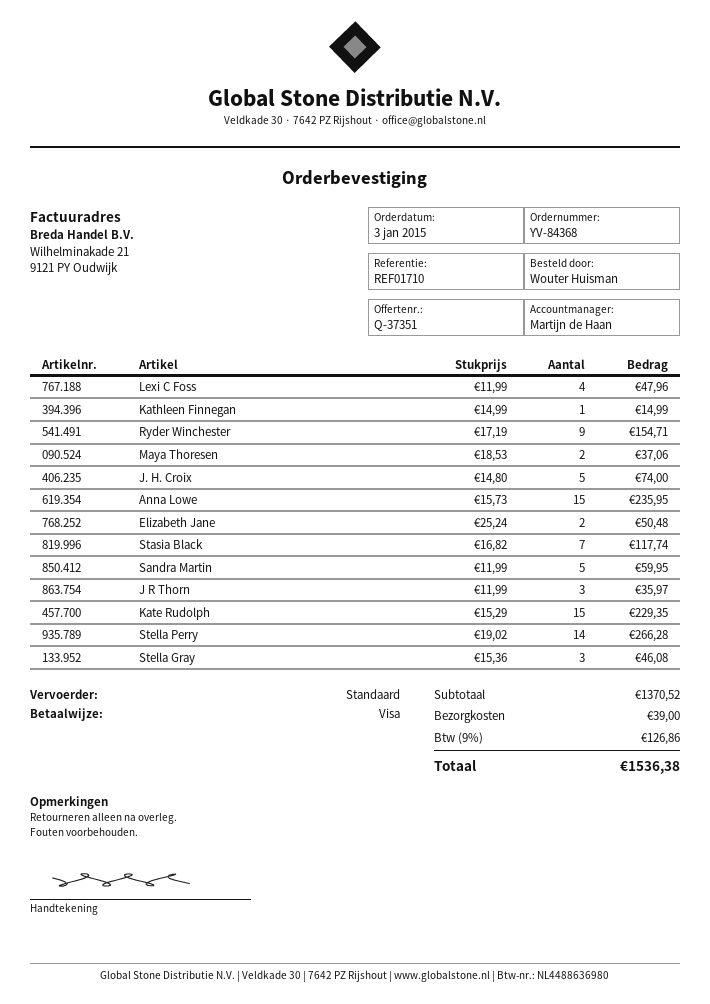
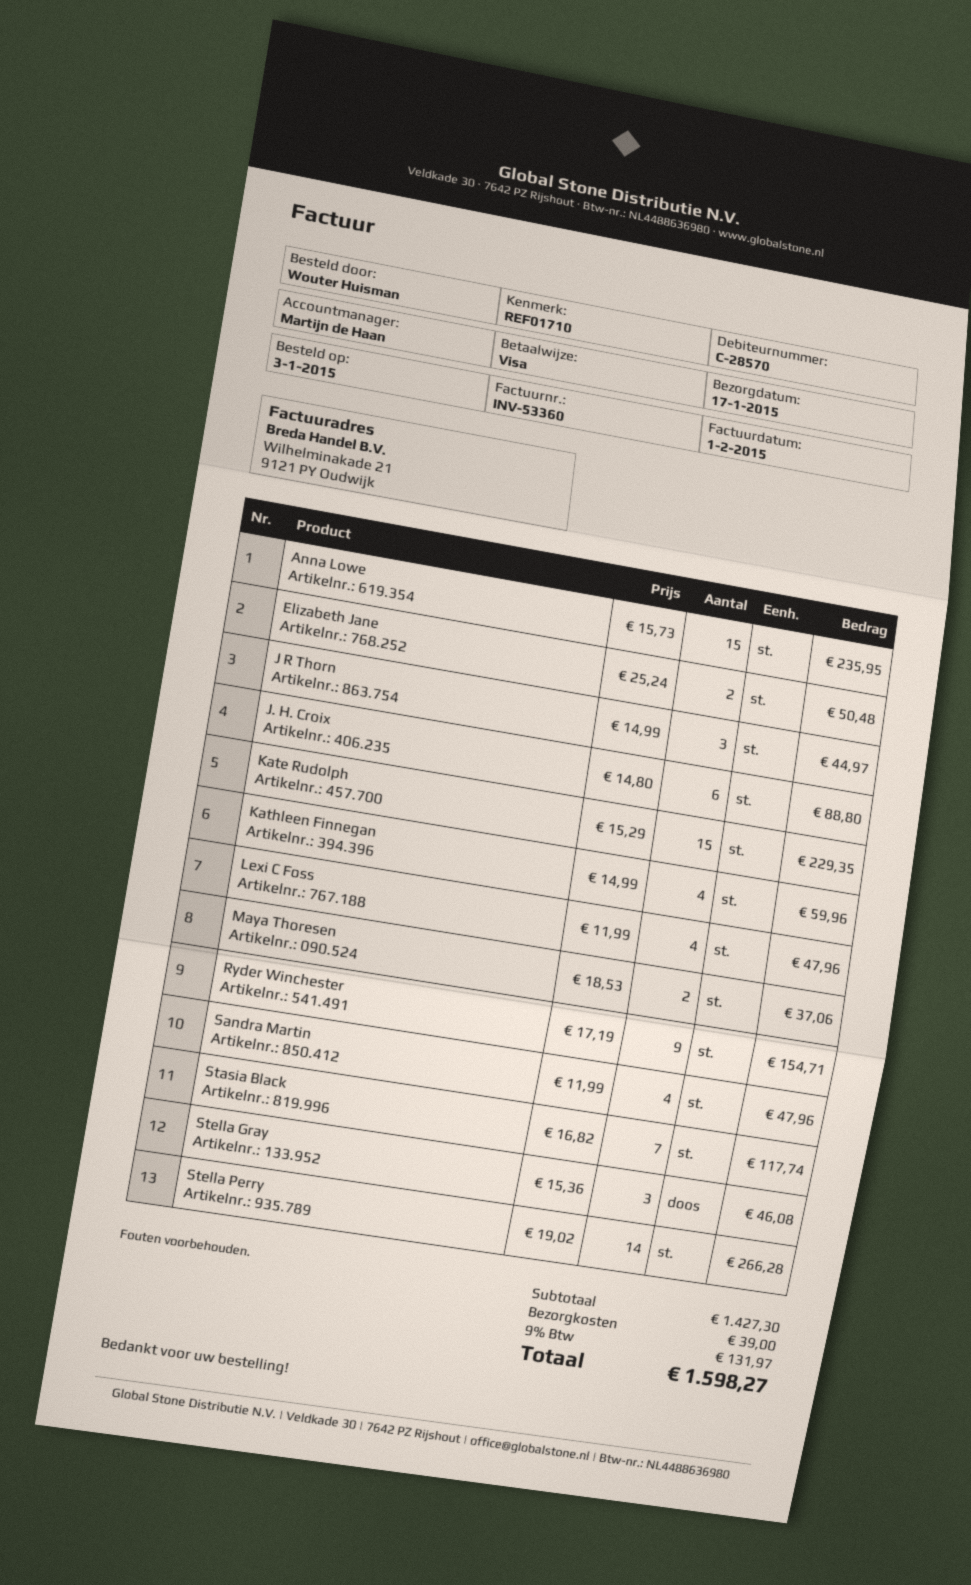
Kathleen Finnegan: 1 x 14.99 = 14.99 -> 4 x 14.99 = 59.96
J. H. Croix: 5 x 14.80 = 74.00 -> 6 x 14.80 = 88.80
Sandra Martin: 5 x 11.99 = 59.95 -> 4 x 11.99 = 47.96
J R Thorn: 3 x 11.99 = 35.97 -> 3 x 14.99 = 44.97
subtotal: 1370.52 -> 1427.30
tax: 9% = 126.86 -> 9% = 131.97
total: 1536.38 -> 1598.27

